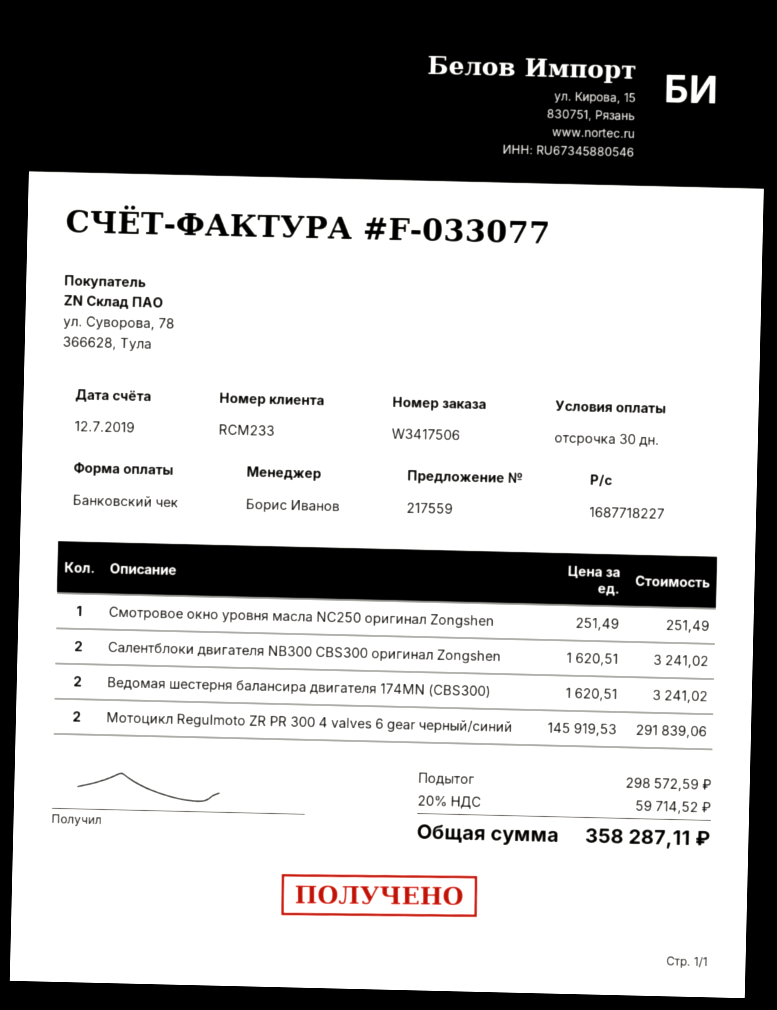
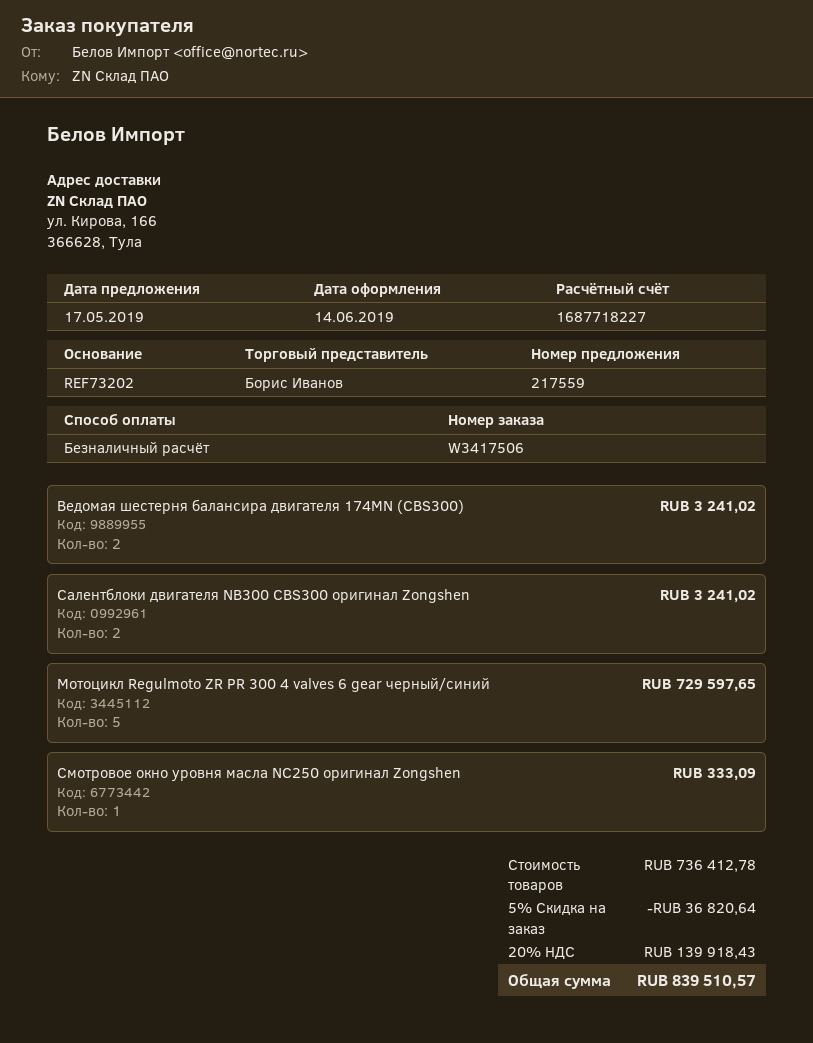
payment method: cheque -> bank transfer
Смотровое окно уровня масла NC250 оригинал Zongshen: 1 for 251.49 -> 1 for 333.09
Мотоцикл Regulmoto ZR PR 300 4 valves 6 gear черный/синий: 2 for 291839.06 -> 5 for 729597.65
subtotal: 298572.59 -> 736412.78
discount: none -> 5% = 36820.64
tax: 20% = 59714.52 -> 20% = 139918.43
total: 358287.11 -> 839510.57

